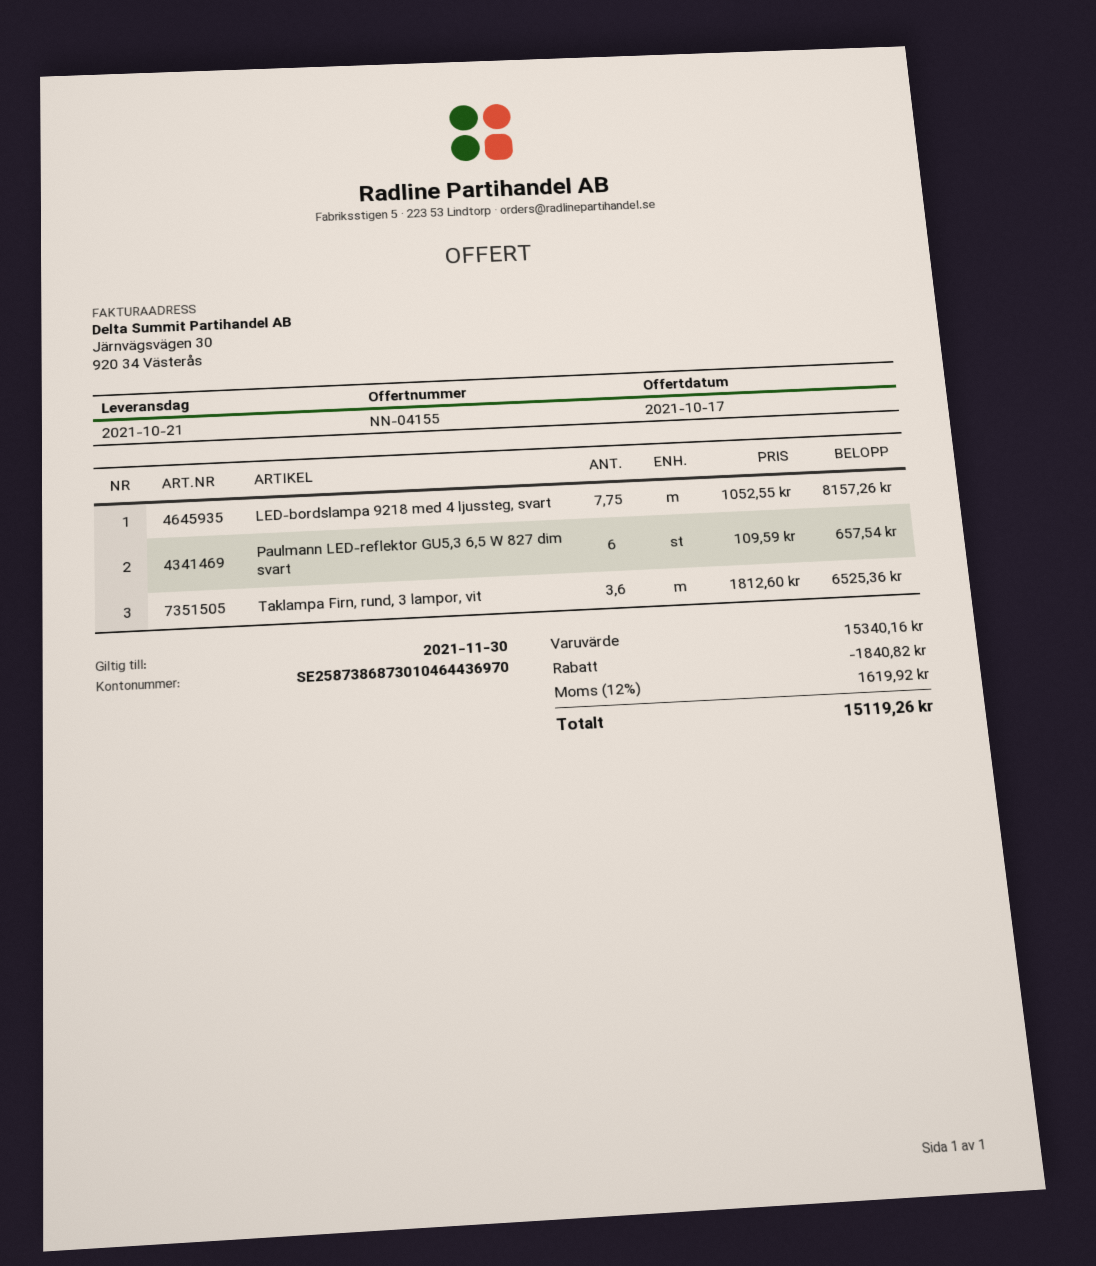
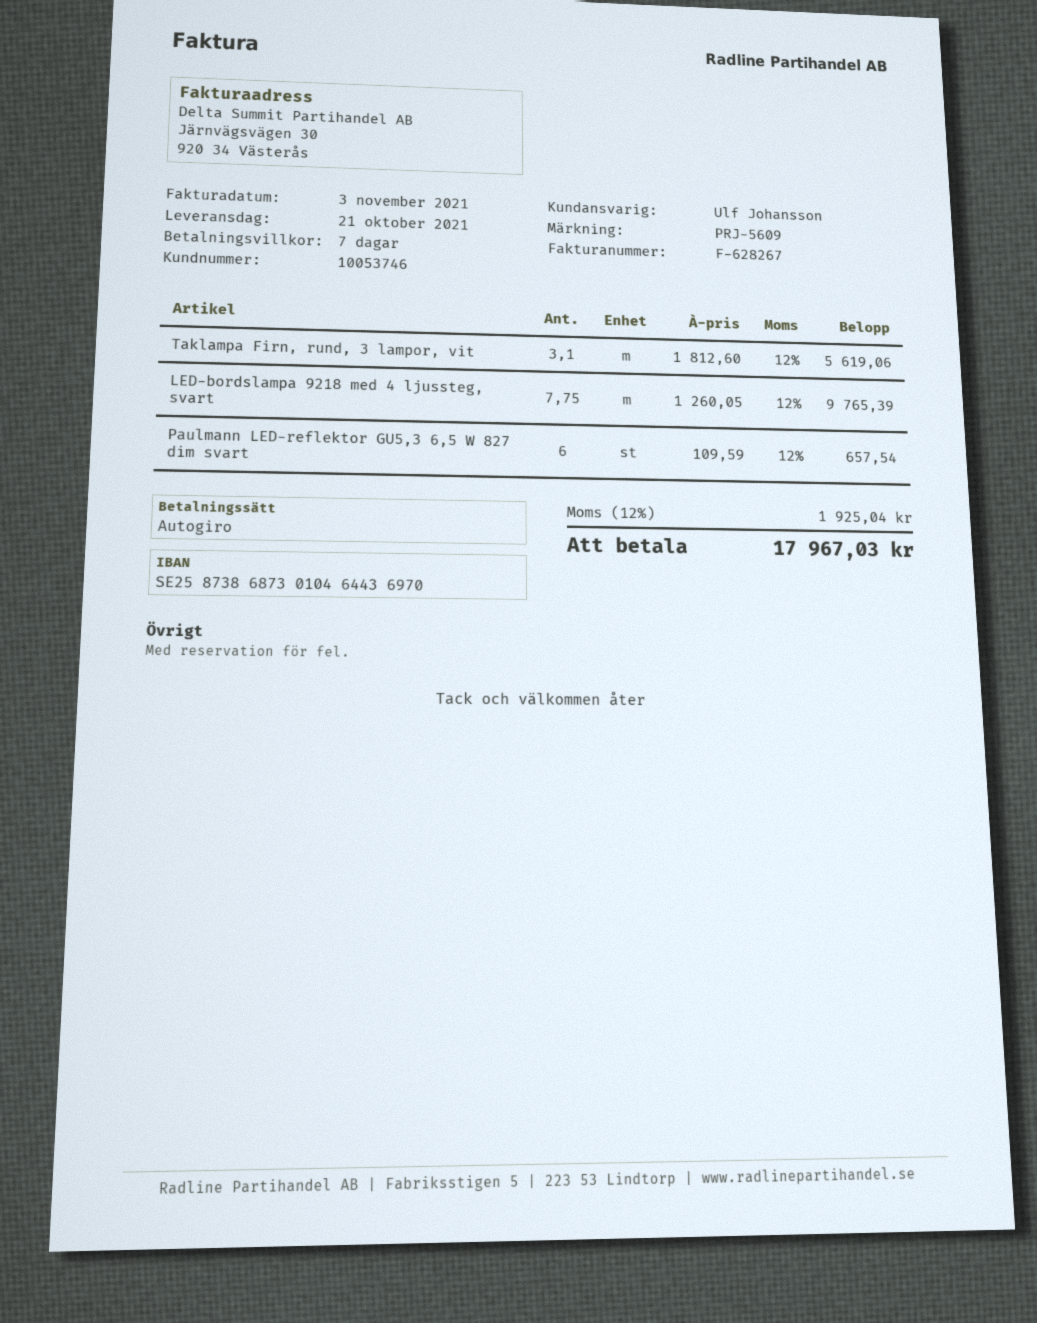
LED-bordslampa 9218 med 4 ljussteg, svart: 7.75 x 1052.55 = 8157.26 -> 7.75 x 1260.05 = 9765.39
Taklampa Firn, rund, 3 lampor, vit: 3.6 x 1812.60 = 6525.36 -> 3.1 x 1812.60 = 5619.06
discount: 1840.82 -> none
tax: 12% = 1619.92 -> 12% = 1925.04
total: 15119.26 -> 17967.03

